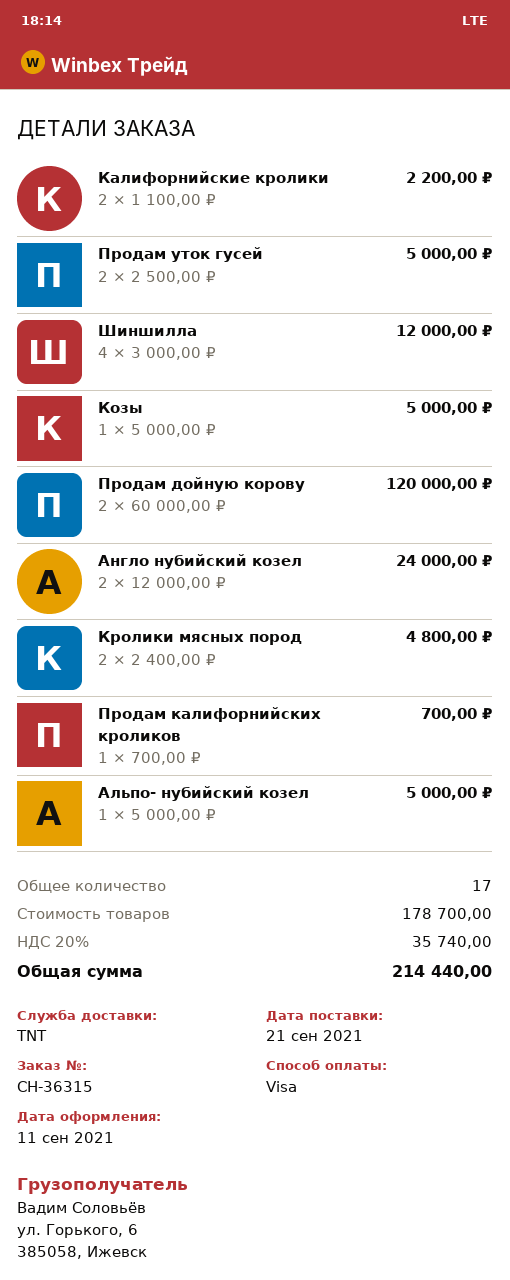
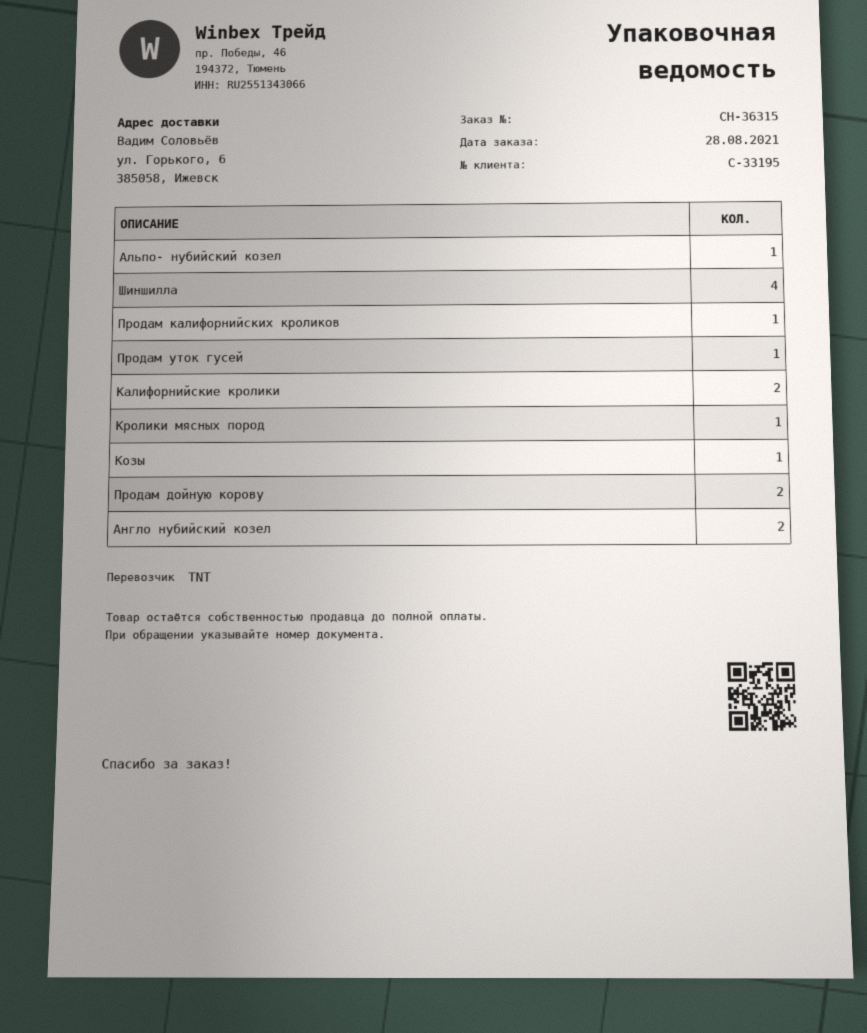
order date: 2021-09-11 -> 2021-08-28
Продам уток гусей: 2 -> 1
Кролики мясных пород: 2 -> 1

